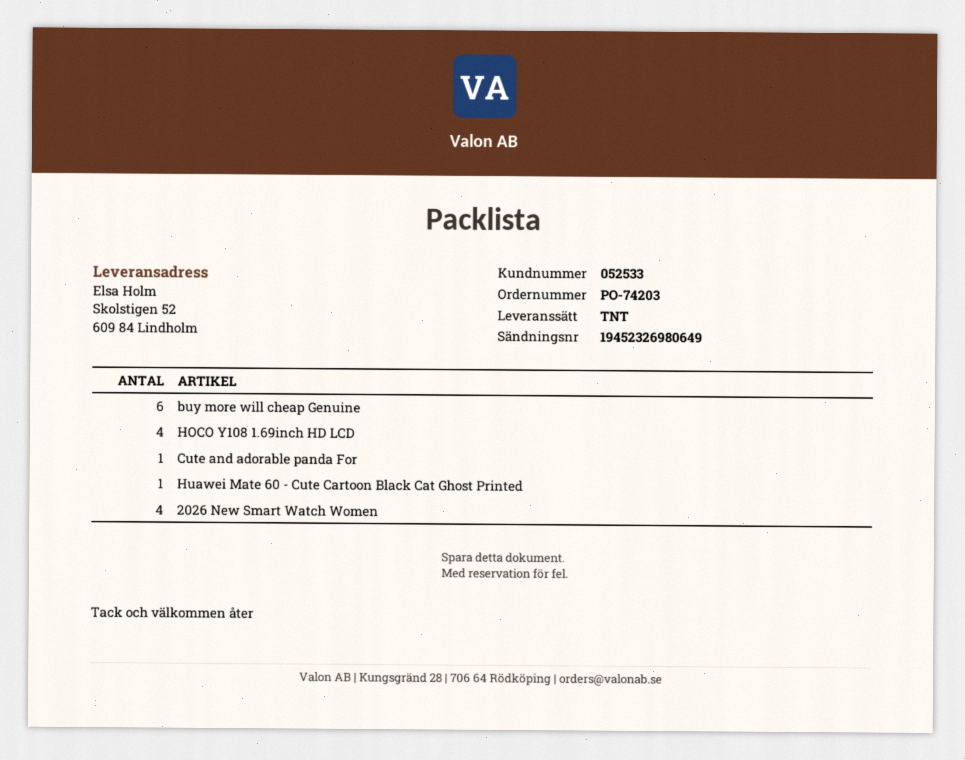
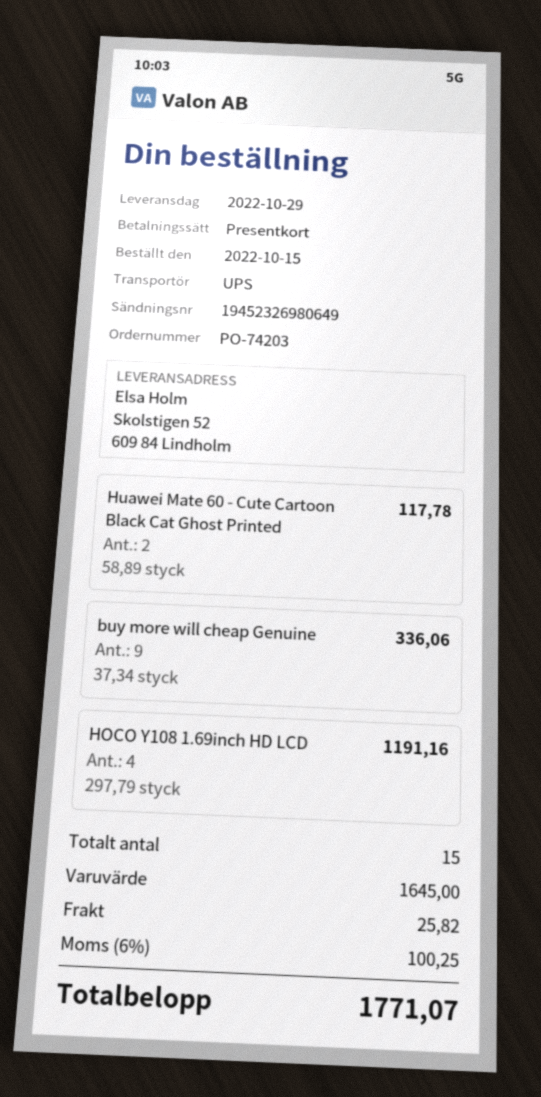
shipping method: TNT -> UPS
buy more will cheap Genuine: 6 -> 9
Cute and adorable panda For: 1 -> none
Huawei Mate 60 - Cute Cartoon Black Cat Ghost Printed: 1 -> 2
2026 New Smart Watch Women: 4 -> none

